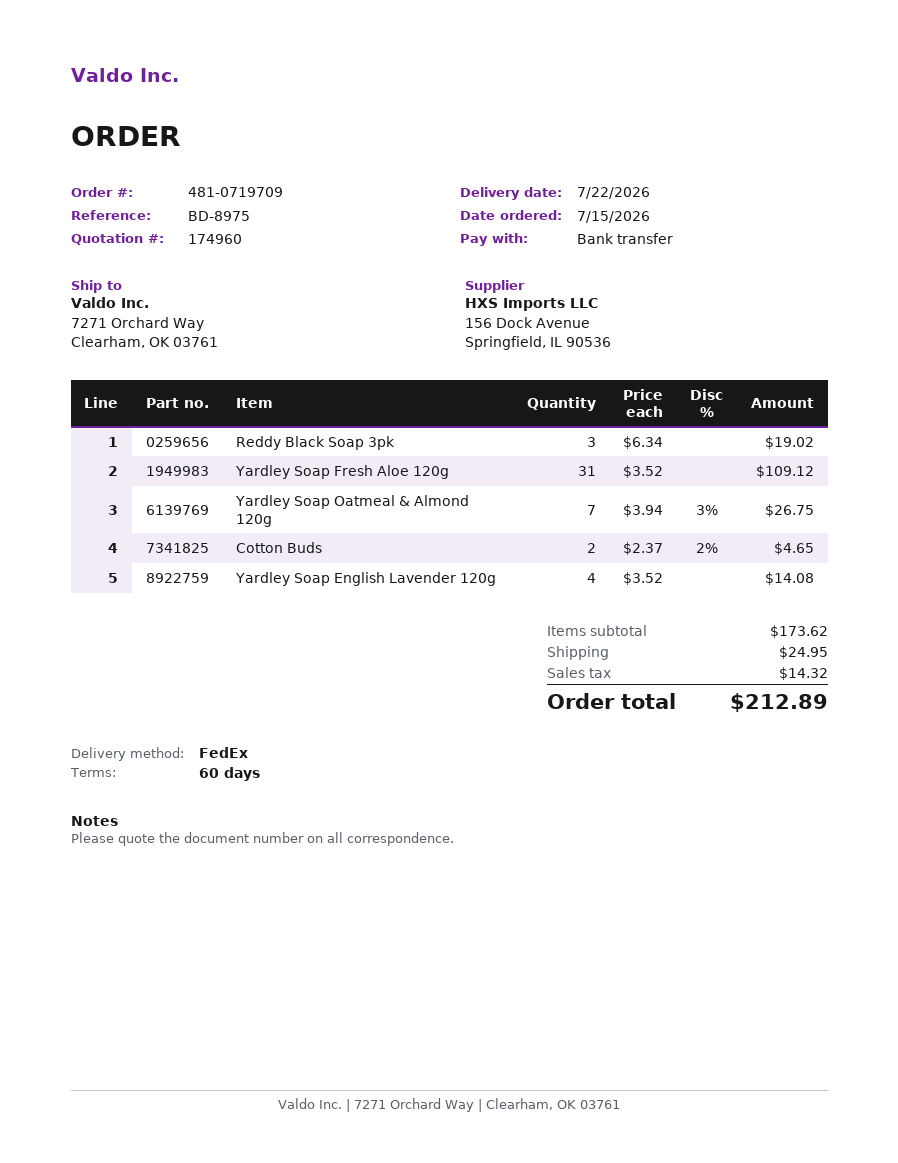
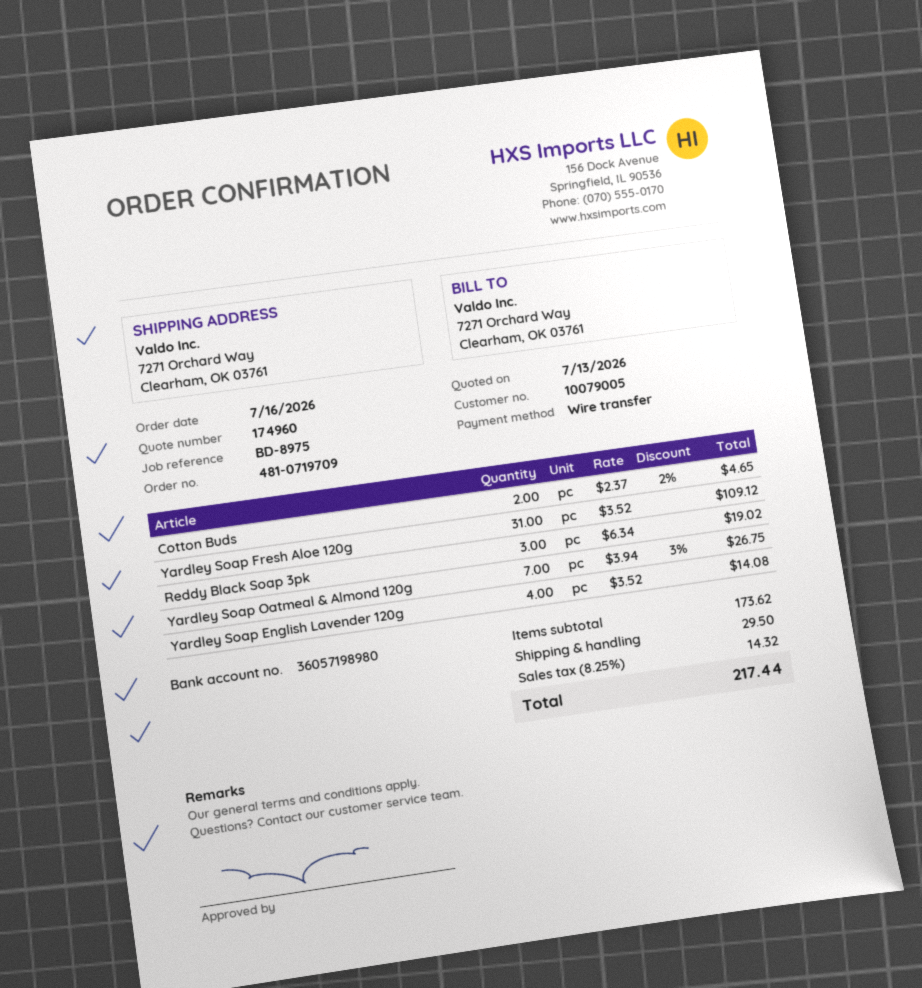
order date: 2026-07-15 -> 2026-07-16
shipping: 24.95 -> 29.50
total: 212.89 -> 217.44

